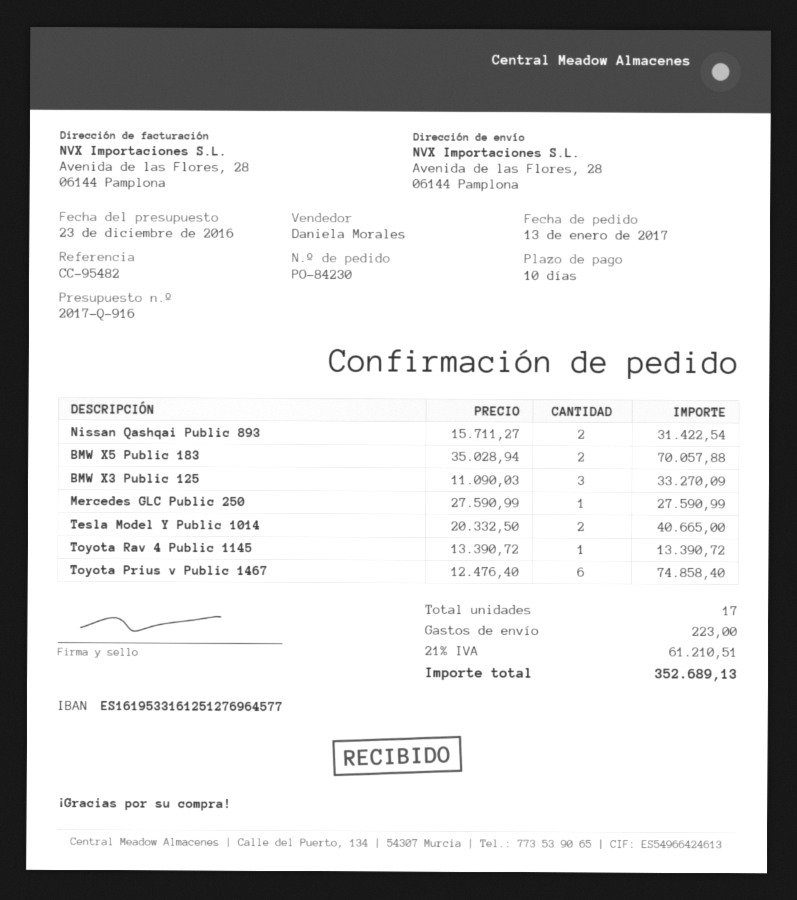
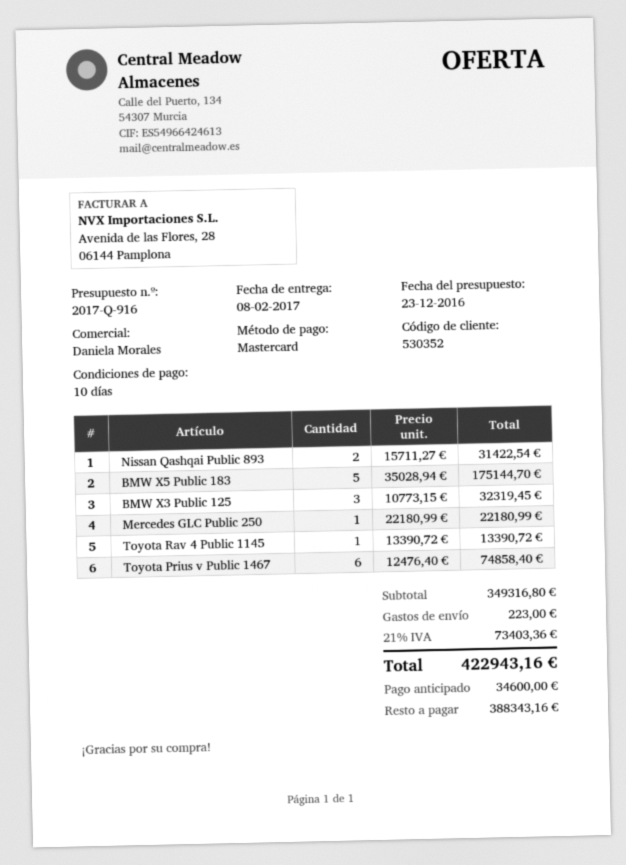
BMW X5 Public 183: 2 x 35028.94 = 70057.88 -> 5 x 35028.94 = 175144.70
BMW X3 Public 125: 3 x 11090.03 = 33270.09 -> 3 x 10773.15 = 32319.45
Mercedes GLC Public 250: 1 x 27590.99 = 27590.99 -> 1 x 22180.99 = 22180.99
Tesla Model Y Public 1014: 2 x 20332.50 = 40665.00 -> none
tax: 21% = 61210.51 -> 21% = 73403.36
total: 352689.13 -> 422943.16

